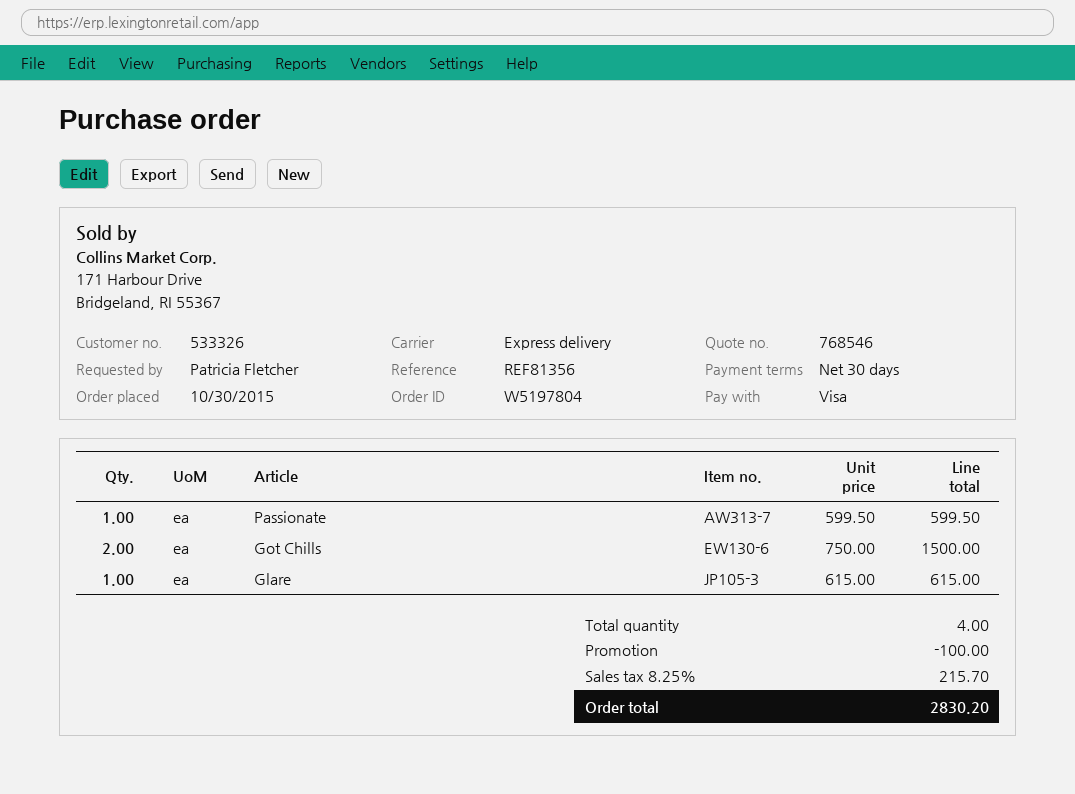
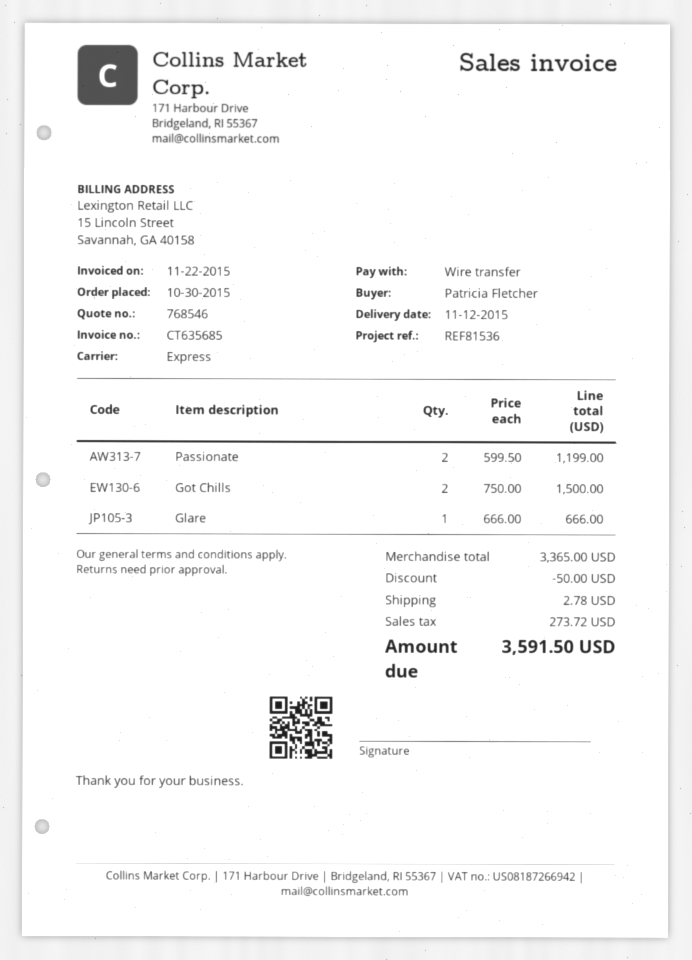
reference: REF81356 -> REF81536
payment method: Visa -> bank transfer
Passionate: 1 x 599.50 = 599.50 -> 2 x 599.50 = 1199.00
Glare: 1 x 615.00 = 615.00 -> 1 x 666.00 = 666.00
discount: 100.00 -> 50.00
shipping: none -> 2.78
tax: 215.70 -> 273.72
total: 2830.20 -> 3591.50

